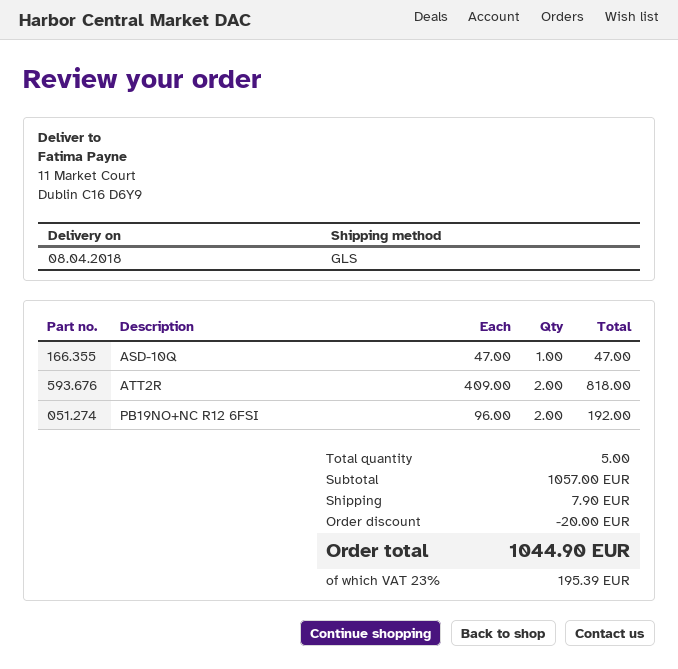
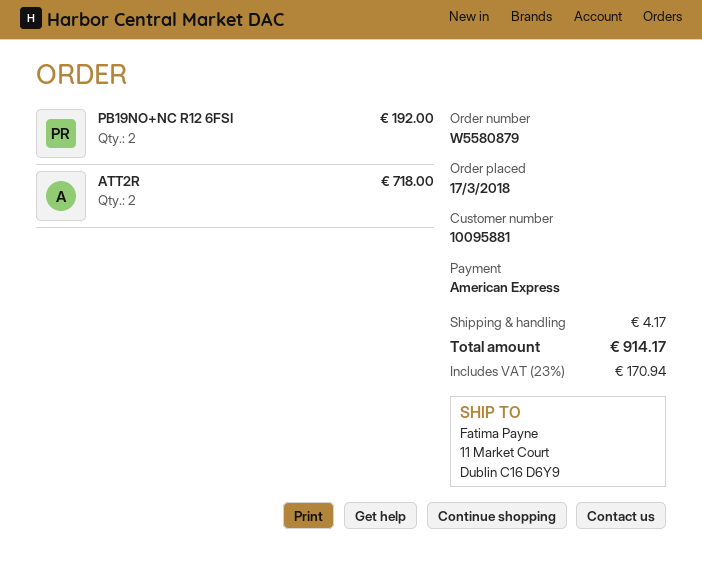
ASD-10Q: 1 for 47.00 -> none
ATT2R: 2 for 818.00 -> 2 for 718.00
discount: 20.00 -> none
shipping: 7.90 -> 4.17
tax: 23% = 195.39 -> 23% = 170.94
total: 1044.90 -> 914.17

